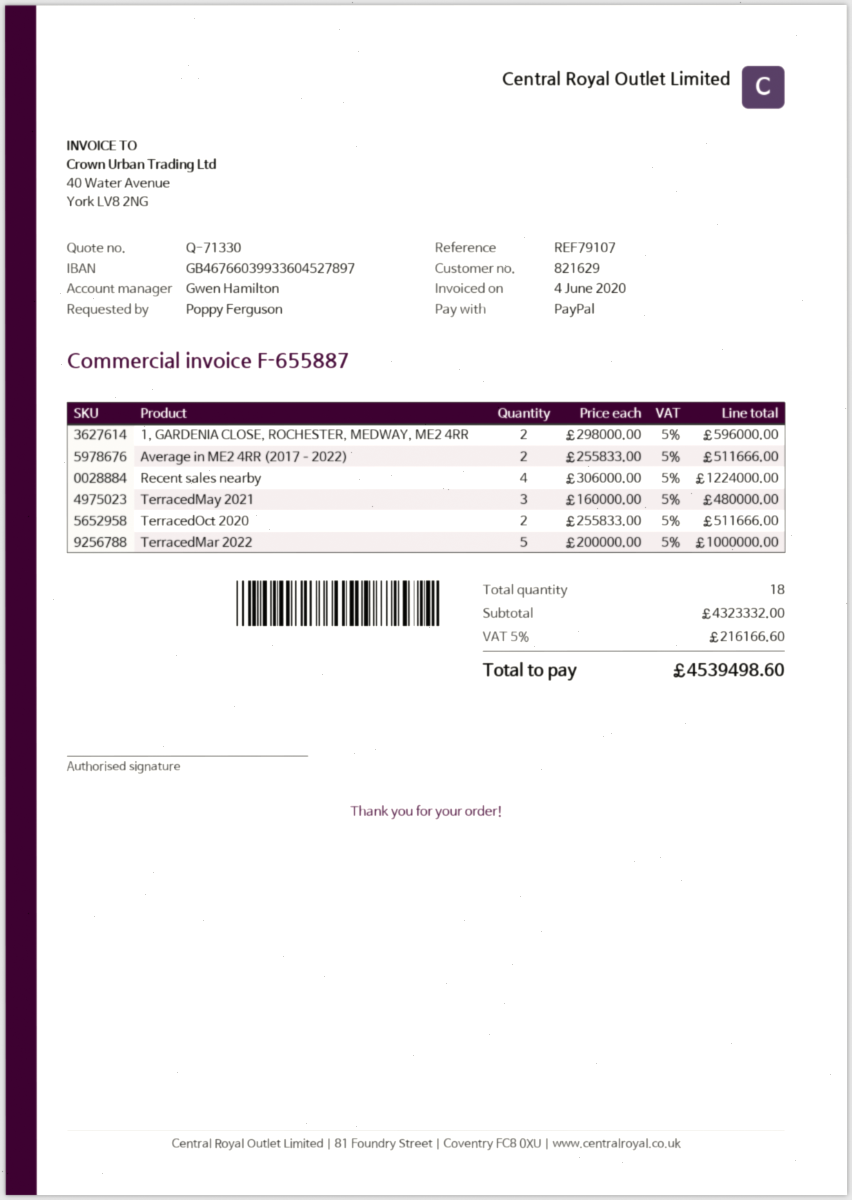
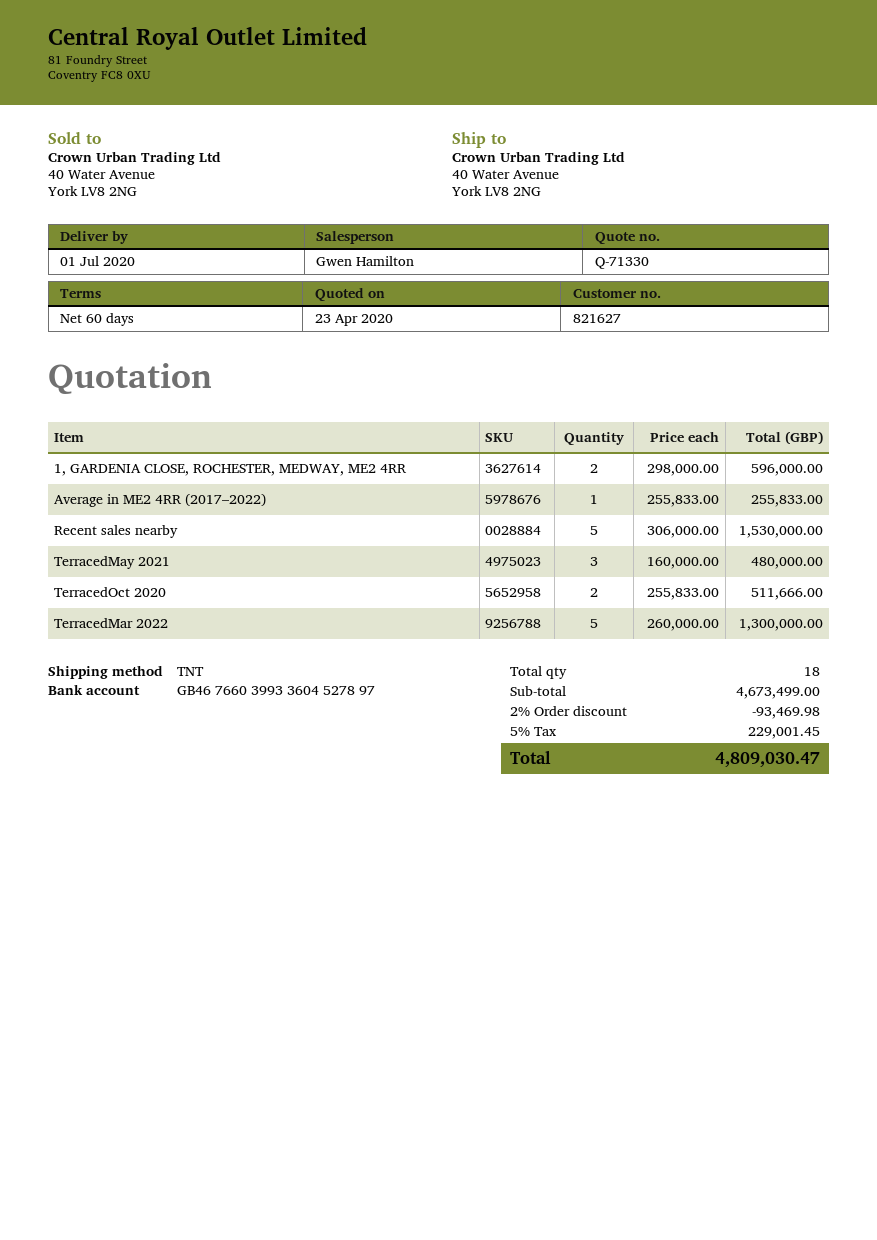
customer number: 821629 -> 821627
Average in ME2 4RR (2017–2022): 2 x 255833.00 = 511666.00 -> 1 x 255833.00 = 255833.00
Recent sales nearby: 4 x 306000.00 = 1224000.00 -> 5 x 306000.00 = 1530000.00
TerracedMar 2022: 5 x 200000.00 = 1000000.00 -> 5 x 260000.00 = 1300000.00
subtotal: 4323332.00 -> 4673499.00
discount: none -> 2% = 93469.98
tax: 5% = 216166.60 -> 5% = 229001.45
total: 4539498.60 -> 4809030.47

